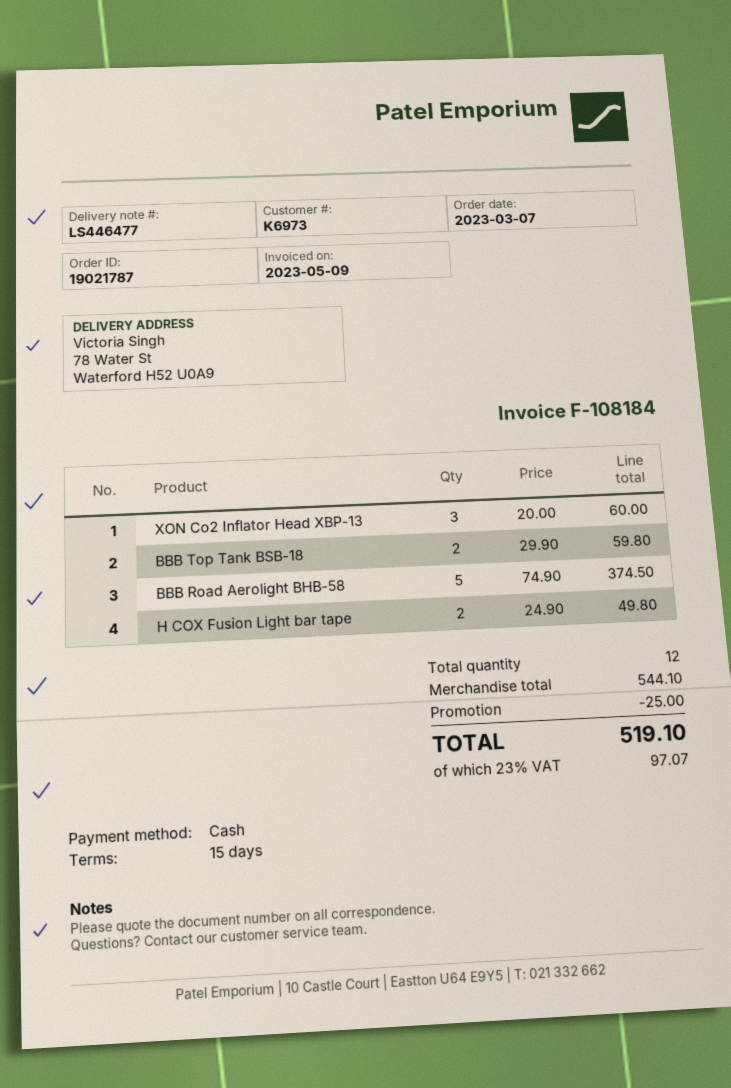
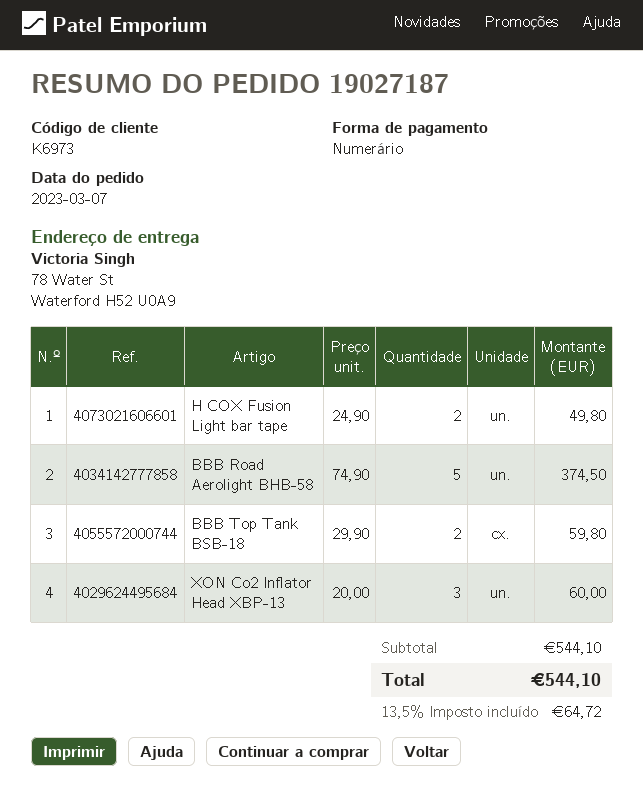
order number: 19021787 -> 19027187
discount: 25.00 -> none
tax: 23% = 97.07 -> 13.5% = 64.72
total: 519.10 -> 544.10

